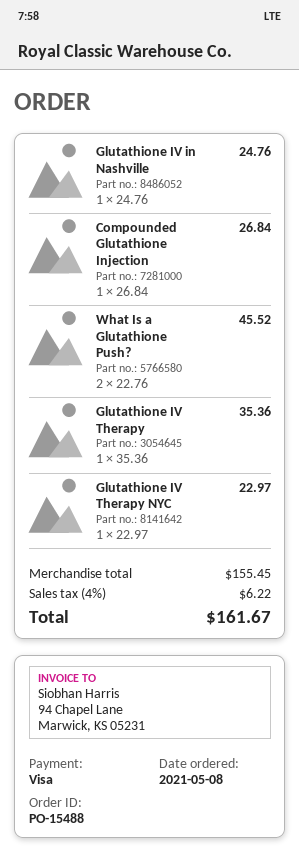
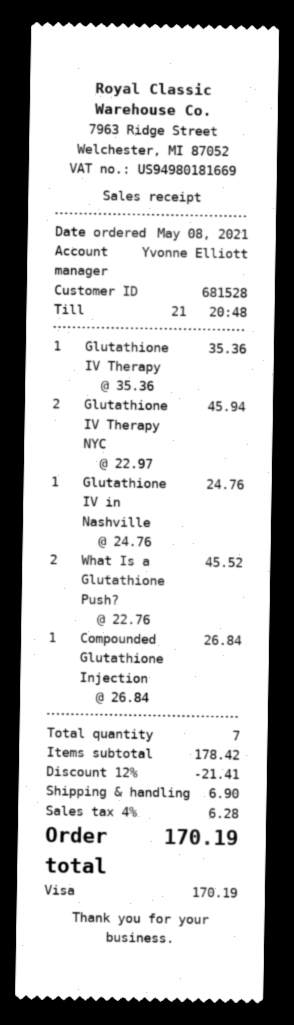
Glutathione IV Therapy NYC: 1 x 22.97 = 22.97 -> 2 x 22.97 = 45.94
subtotal: 155.45 -> 178.42
discount: none -> 12% = 21.41
shipping: none -> 6.90
tax: 4% = 6.22 -> 4% = 6.28
total: 161.67 -> 170.19

